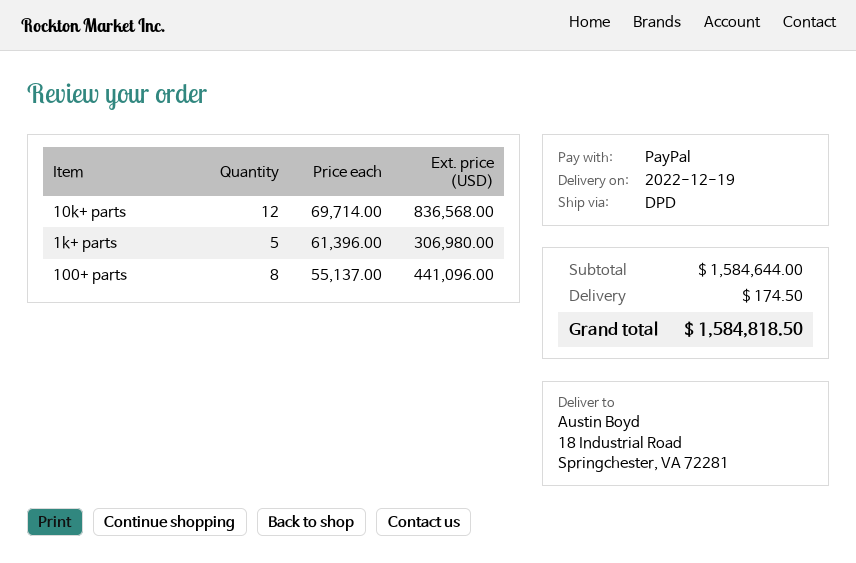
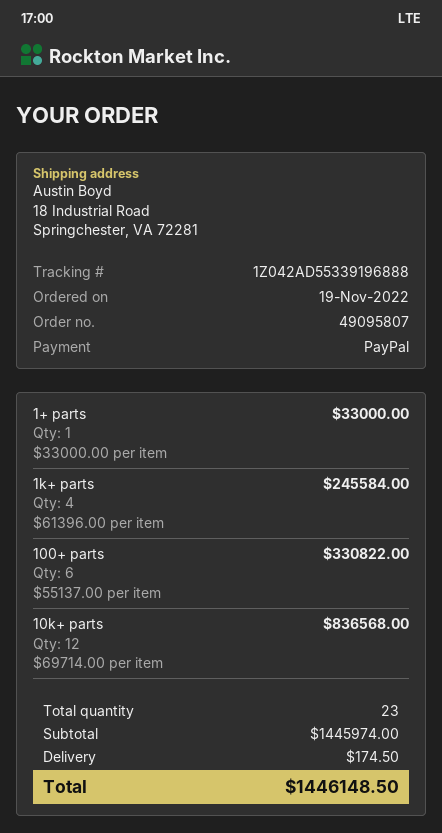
1k+ parts: 5 x 61396.00 = 306980.00 -> 4 x 61396.00 = 245584.00
100+ parts: 8 x 55137.00 = 441096.00 -> 6 x 55137.00 = 330822.00
1+ parts: none -> 1 x 33000.00 = 33000.00
subtotal: 1584644.00 -> 1445974.00
total: 1584818.50 -> 1446148.50

